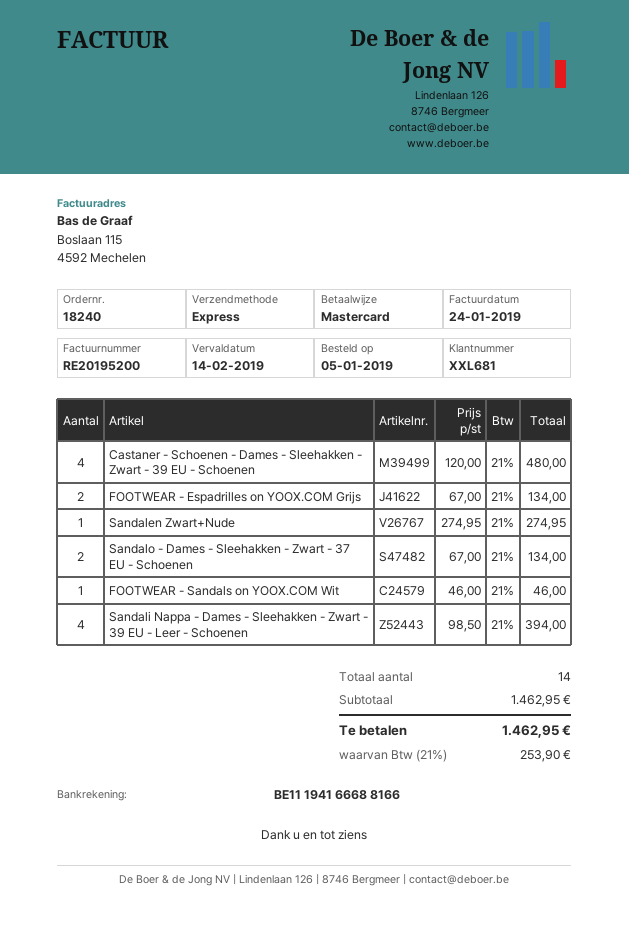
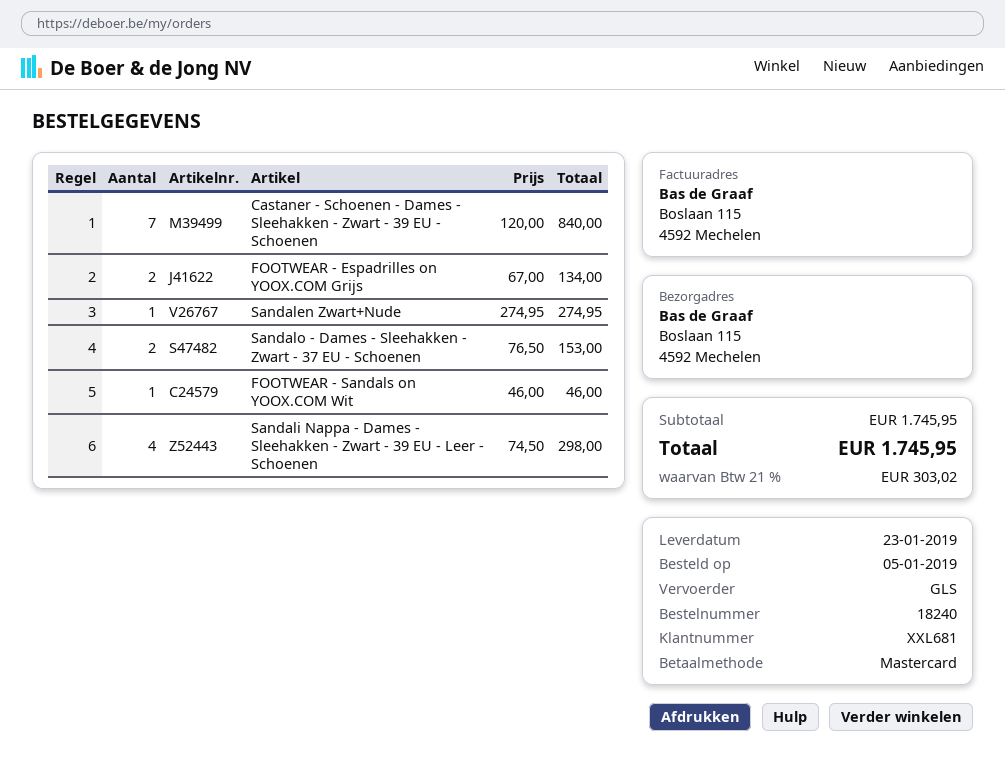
shipping method: express -> GLS
Castaner - Schoenen - Dames - Sleehakken - Zwart - 39 EU - Schoenen: 4 x 120.00 = 480.00 -> 7 x 120.00 = 840.00
Sandalo - Dames - Sleehakken - Zwart - 37 EU - Schoenen: 2 x 67.00 = 134.00 -> 2 x 76.50 = 153.00
Sandali Nappa - Dames - Sleehakken - Zwart - 39 EU - Leer - Schoenen: 4 x 98.50 = 394.00 -> 4 x 74.50 = 298.00
subtotal: 1462.95 -> 1745.95
tax: 21% = 253.90 -> 21% = 303.02
total: 1462.95 -> 1745.95

